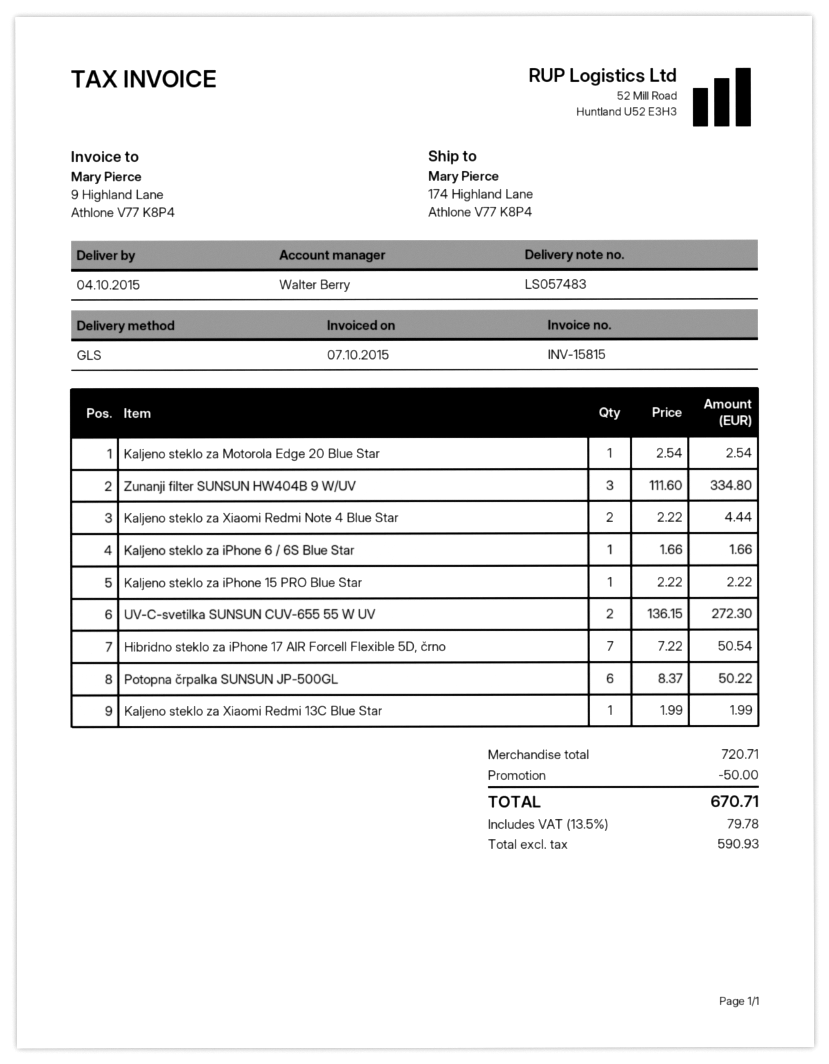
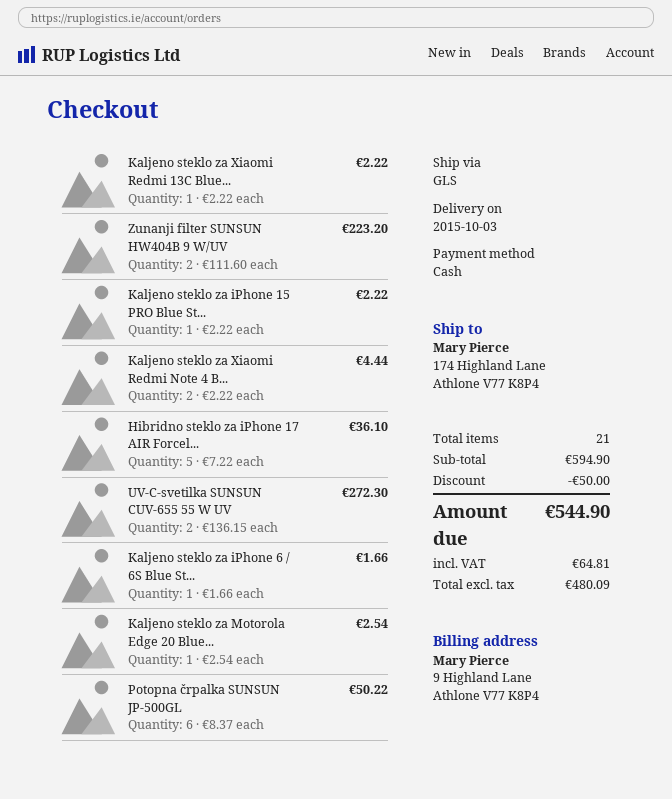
delivery date: 2015-10-04 -> 2015-10-03
Zunanji filter SUNSUN HW404B 9 W/UV: 3 x 111.60 = 334.80 -> 2 x 111.60 = 223.20
Hibridno steklo za iPhone 17 AIR Forcell Flexible 5D, črno: 7 x 7.22 = 50.54 -> 5 x 7.22 = 36.10
Kaljeno steklo za Xiaomi Redmi 13C Blue Star: 1 x 1.99 = 1.99 -> 1 x 2.22 = 2.22
subtotal: 720.71 -> 594.90
net: 590.93 -> 480.09
tax: 79.78 -> 64.81
total: 670.71 -> 544.90

